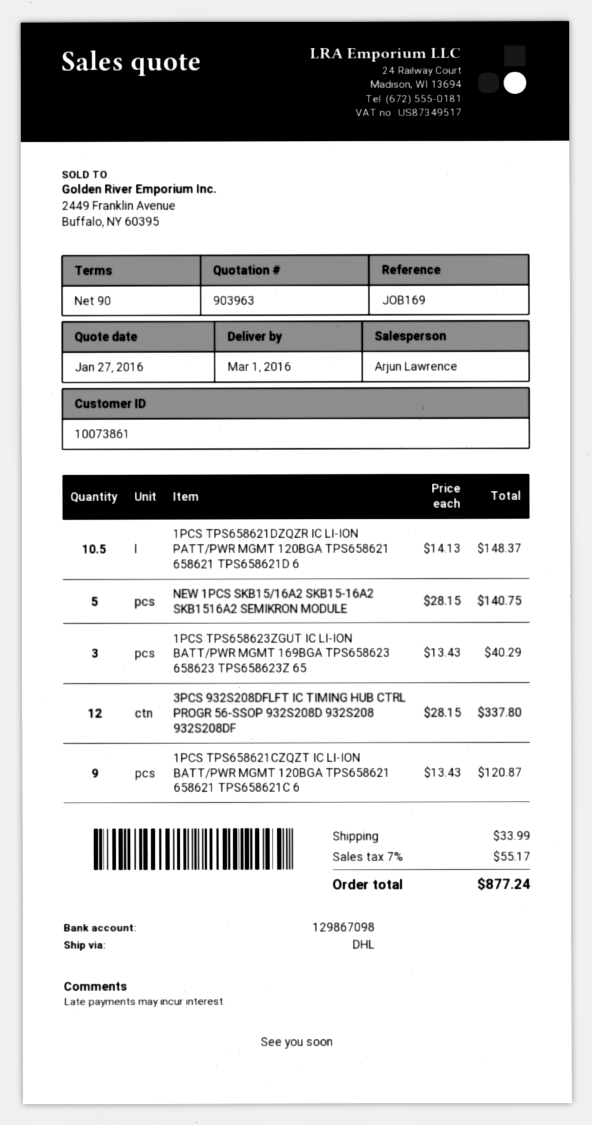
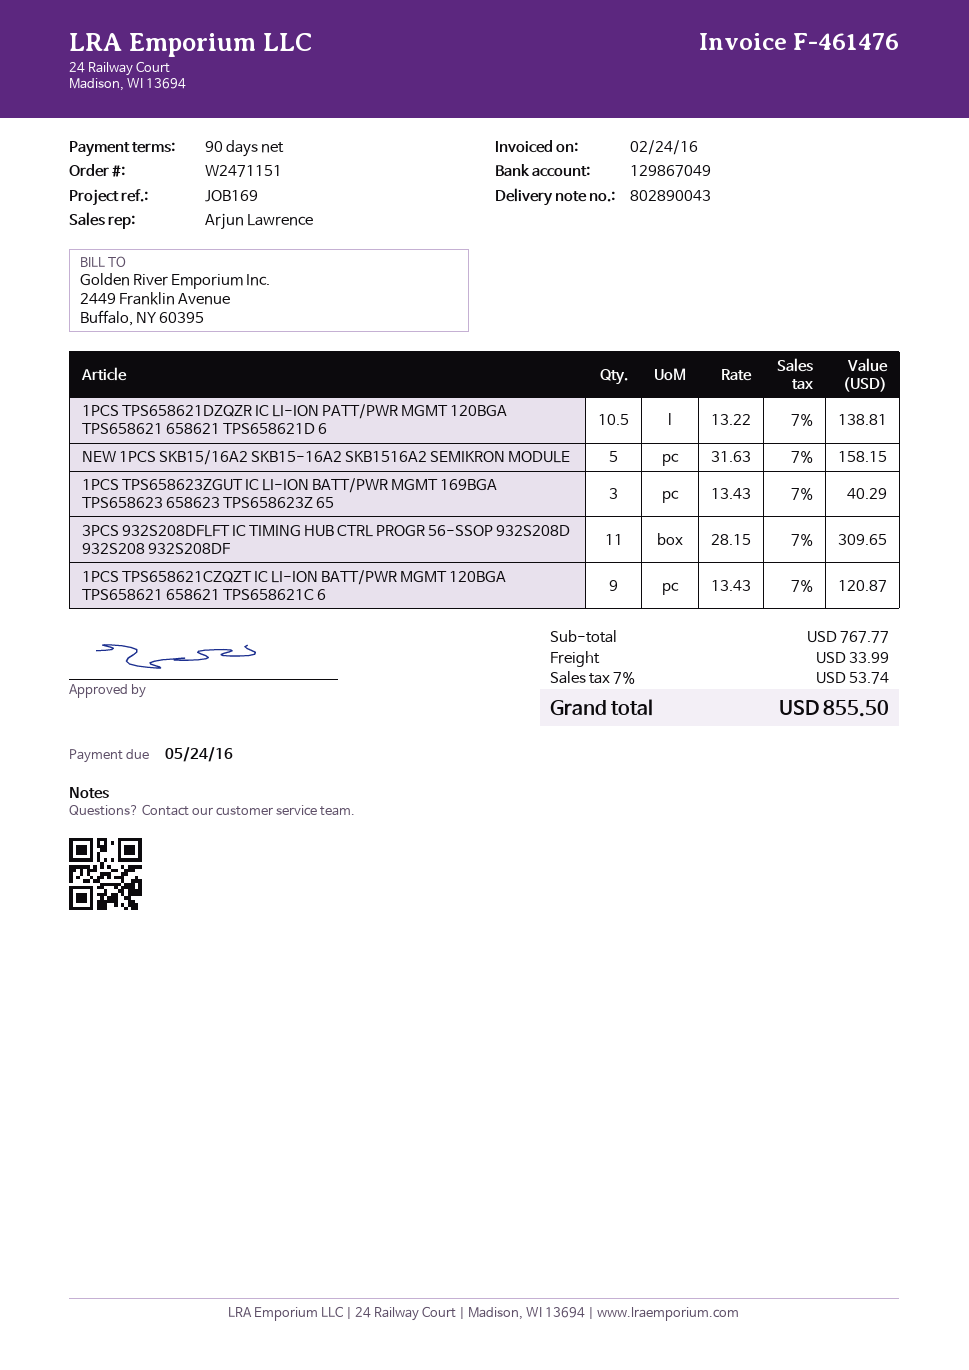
bank account: 129867098 -> 129867049
1PCS TPS658621DZQZR IC LI-ION PATT/PWR MGMT 120BGA TPS658621 658621 TPS658621D 6: 10.5 x 14.13 = 148.37 -> 10.5 x 13.22 = 138.81
NEW 1PCS SKB15/16A2 SKB15-16A2 SKB1516A2 SEMIKRON MODULE: 5 x 28.15 = 140.75 -> 5 x 31.63 = 158.15
3PCS 932S208DFLFT IC TIMING HUB CTRL PROGR 56-SSOP 932S208D 932S208 932S208DF: 12 x 28.15 = 337.80 -> 11 x 28.15 = 309.65
tax: 7% = 55.17 -> 7% = 53.74
total: 877.24 -> 855.50

